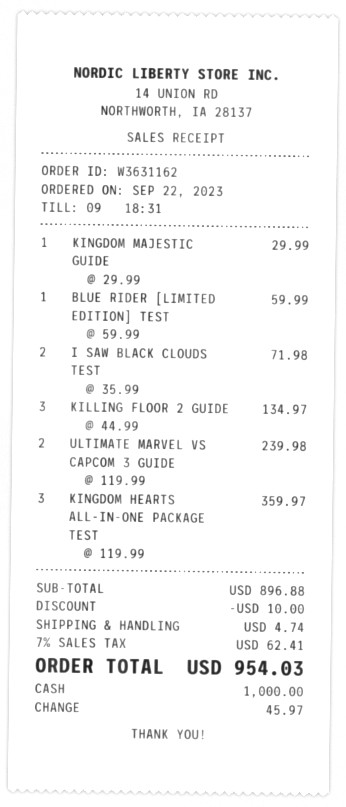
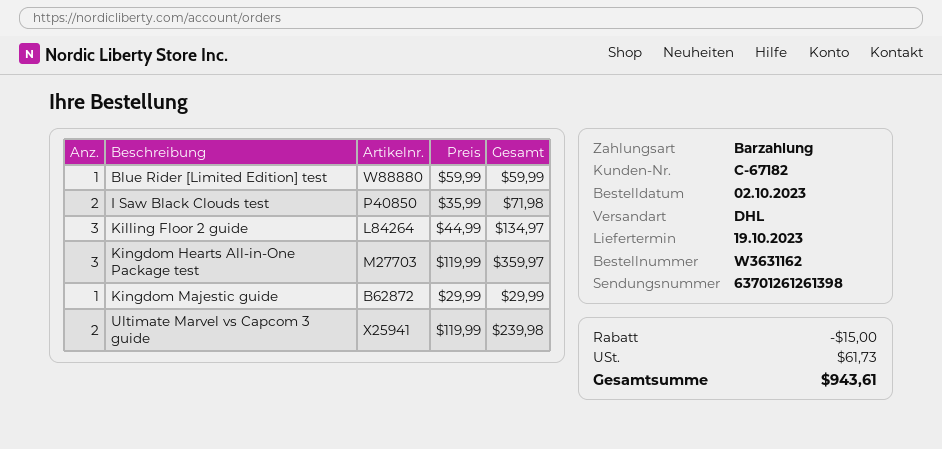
order date: 2023-09-22 -> 2023-10-02
discount: 10.00 -> 15.00
shipping: 4.74 -> none
tax: 62.41 -> 61.73
total: 954.03 -> 943.61

